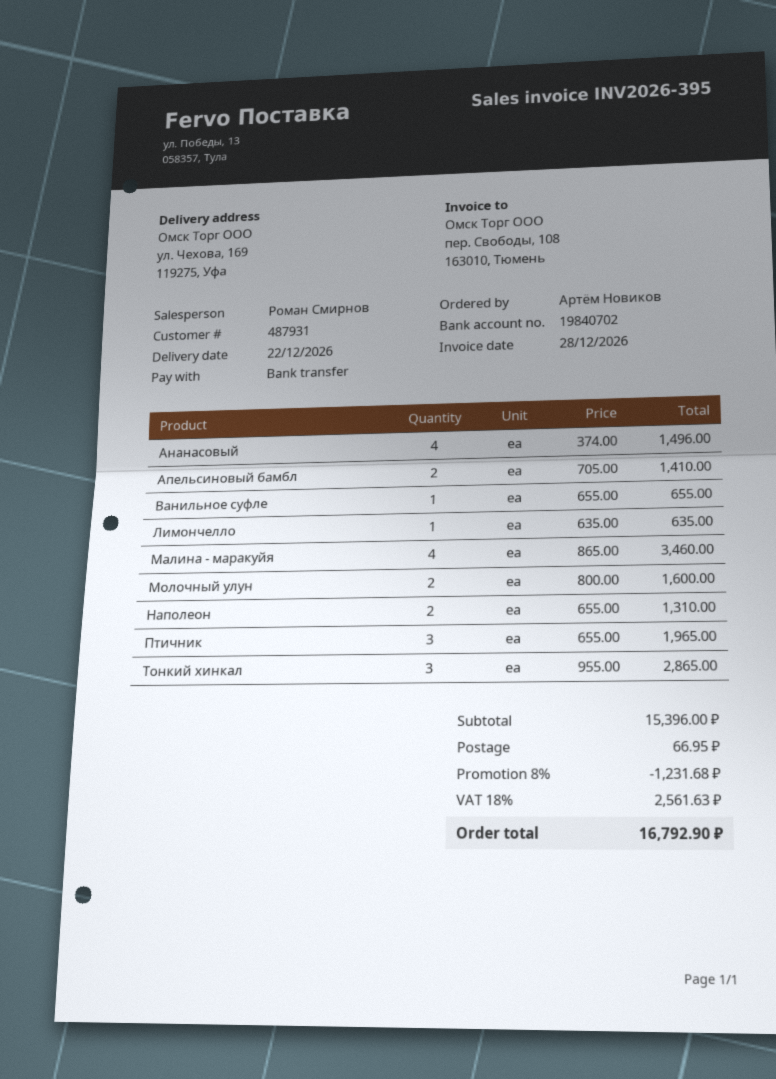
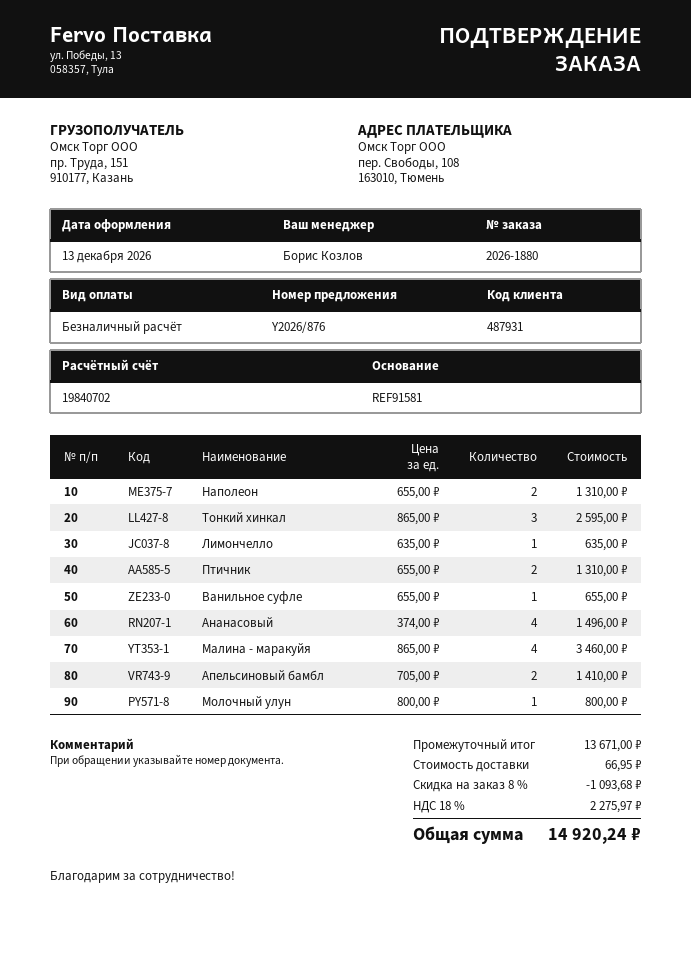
sales rep: Роман Смирнов -> Борис Козлов
ship to: ул. Чехова, 169, 119275, Уфа -> пр. Труда, 151, 910177, Казань
Молочный улун: 2 x 800.00 = 1600.00 -> 1 x 800.00 = 800.00
Птичник: 3 x 655.00 = 1965.00 -> 2 x 655.00 = 1310.00
Тонкий хинкал: 3 x 955.00 = 2865.00 -> 3 x 865.00 = 2595.00
subtotal: 15396.00 -> 13671.00
discount: 8% = 1231.68 -> 8% = 1093.68
tax: 18% = 2561.63 -> 18% = 2275.97
total: 16792.90 -> 14920.24

